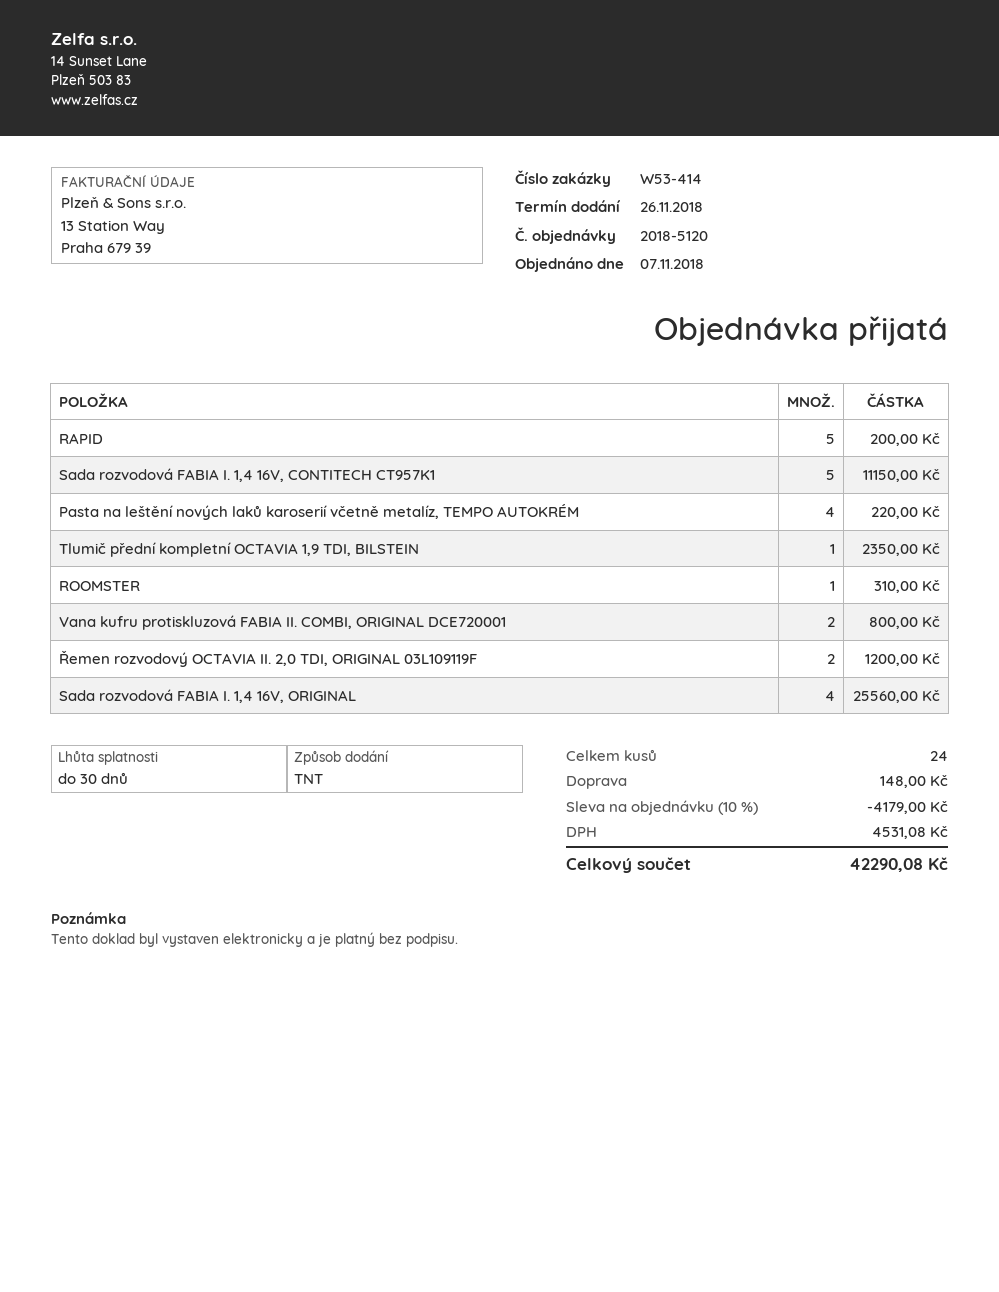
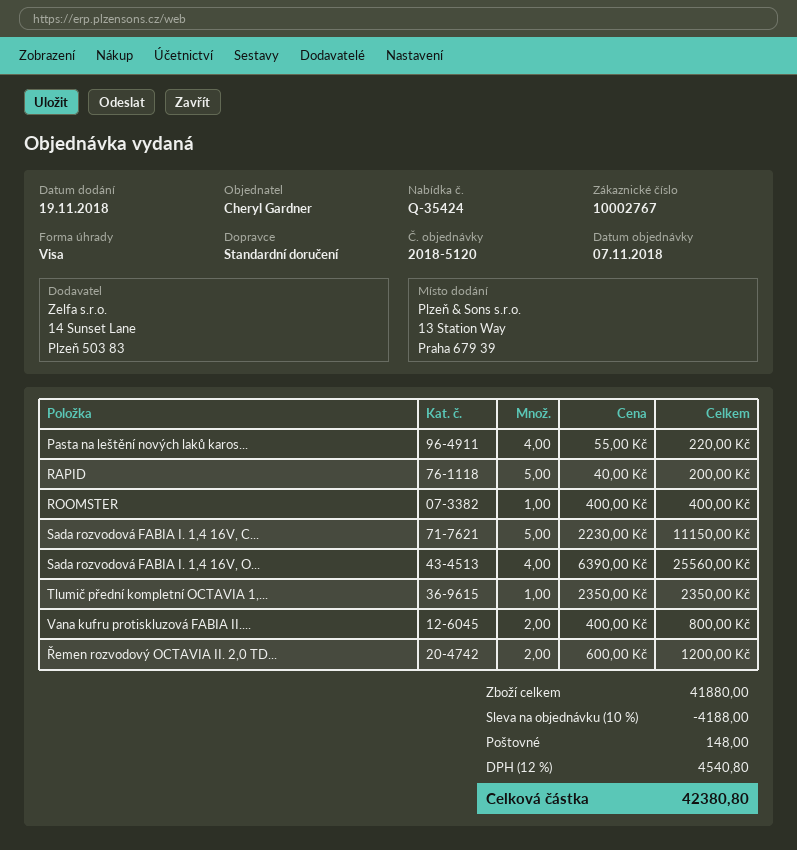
delivery date: 2018-11-26 -> 2018-11-19
shipping method: TNT -> standard
ROOMSTER: 1 for 310.00 -> 1 for 400.00
discount: 10% = 4179.00 -> 10% = 4188.00
tax: 4531.08 -> 4540.80
total: 42290.08 -> 42380.80

